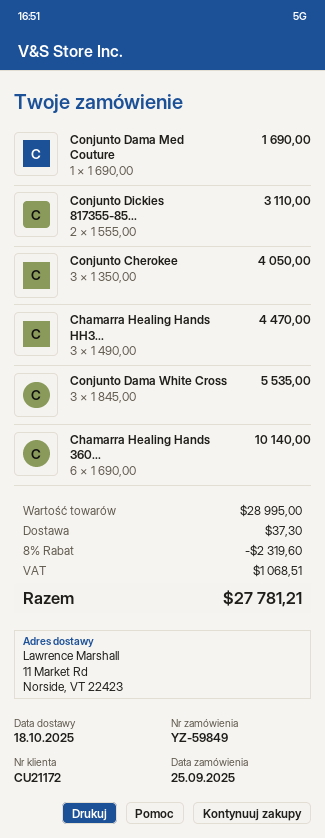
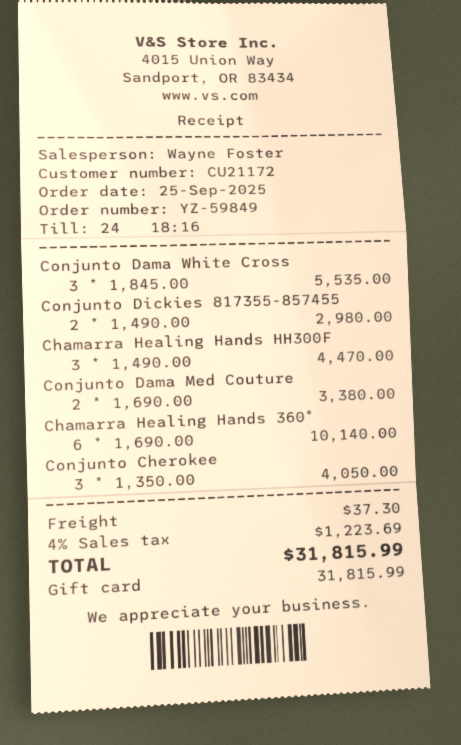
Conjunto Dama Med Couture: 1 x 1690.00 = 1690.00 -> 2 x 1690.00 = 3380.00
Conjunto Dickies 817355-85...: 2 x 1555.00 = 3110.00 -> 2 x 1490.00 = 2980.00
discount: 8% = 2319.60 -> none
tax: 1068.51 -> 1223.69
total: 27781.21 -> 31815.99

